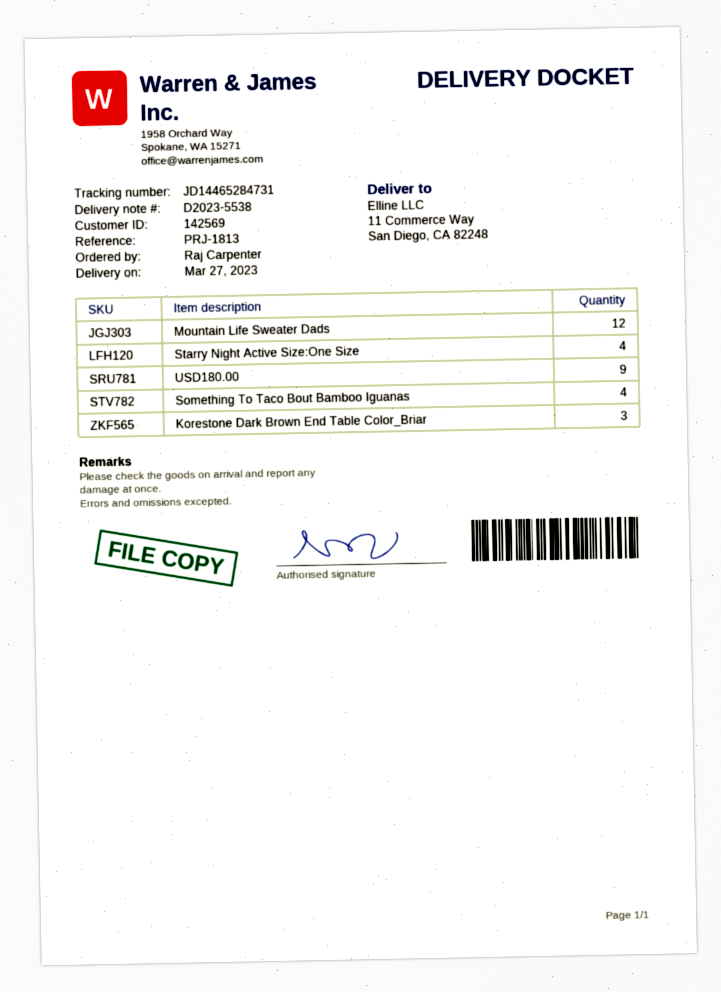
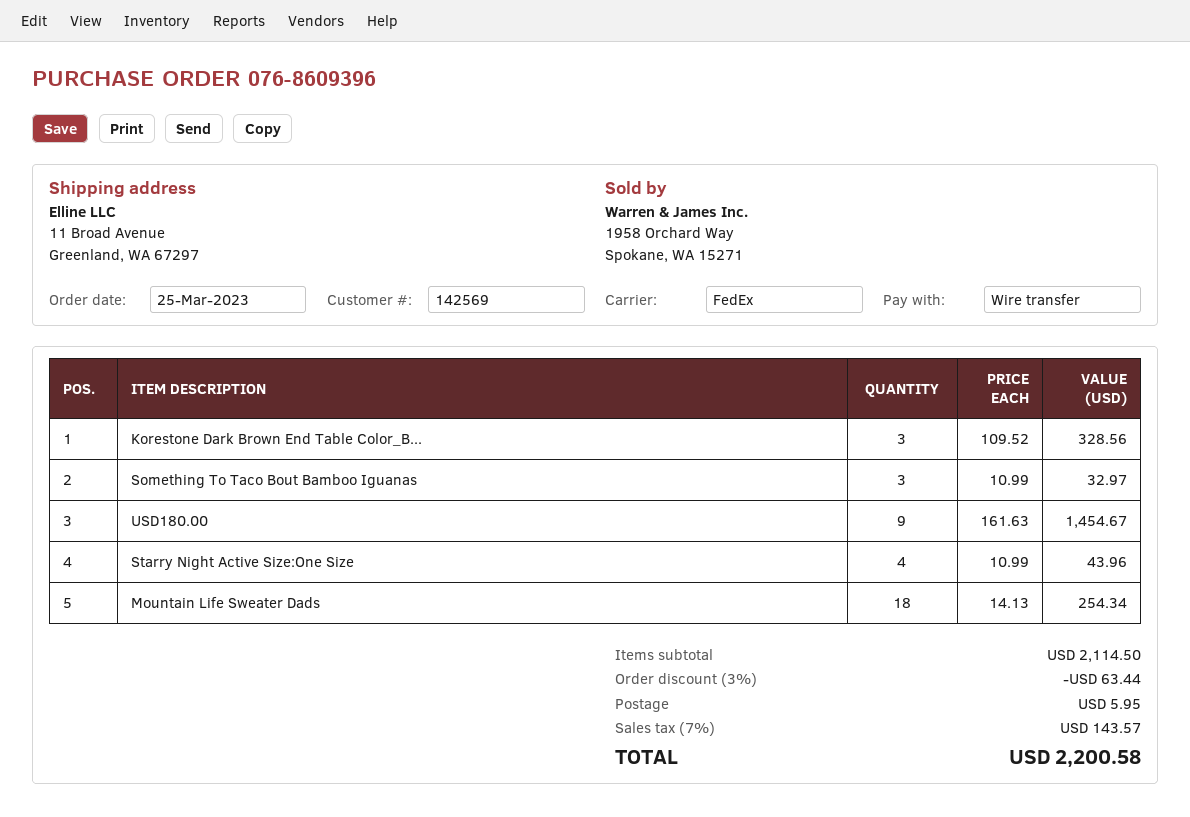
ship to: 11 Commerce Way, San Diego, CA 82248 -> 11 Broad Avenue, Greenland, WA 67297
Mountain Life Sweater Dads: 12 -> 18
Something To Taco Bout Bamboo Iguanas: 4 -> 3

